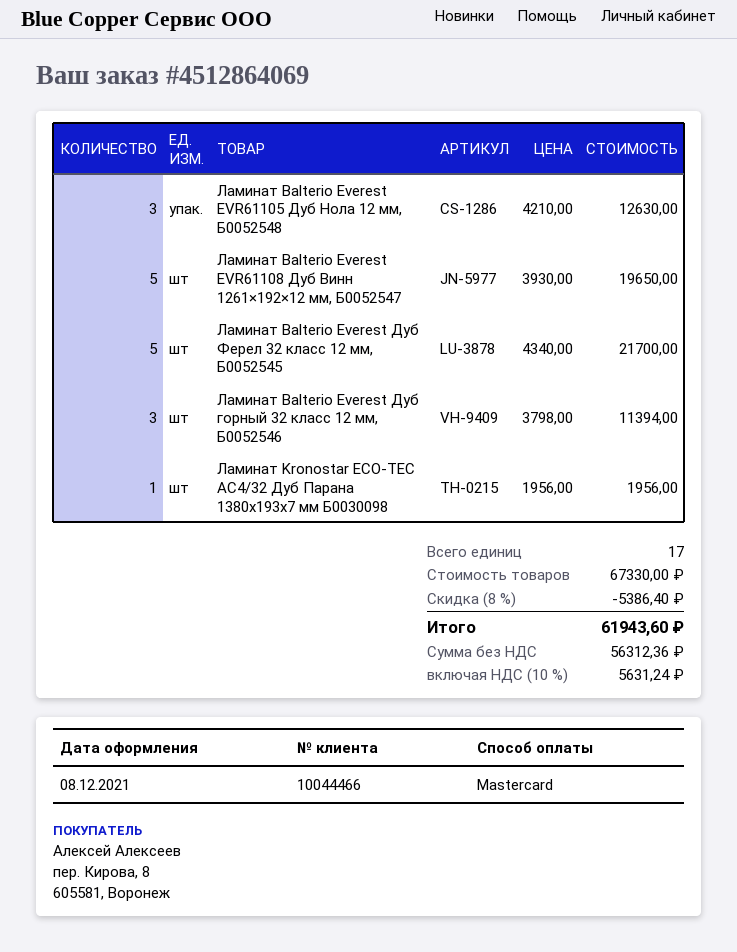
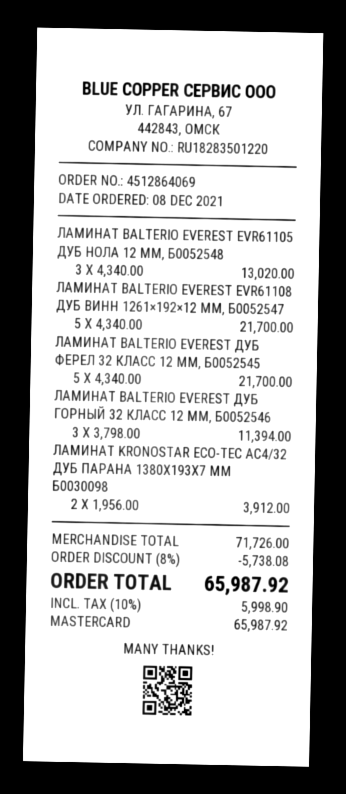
Ламинат Balterio Everest EVR61105 Дуб Нола 12 мм, Б0052548: 3 x 4210.00 = 12630.00 -> 3 x 4340.00 = 13020.00
Ламинат Balterio Everest EVR61108 Дуб Винн 1261×192×12 мм, Б0052547: 5 x 3930.00 = 19650.00 -> 5 x 4340.00 = 21700.00
Ламинат Kronostar ECO-TEC АС4/32 Дуб Парана 1380х193х7 мм Б0030098: 1 x 1956.00 = 1956.00 -> 2 x 1956.00 = 3912.00
subtotal: 67330.00 -> 71726.00
discount: 8% = 5386.40 -> 8% = 5738.08
tax: 10% = 5631.24 -> 10% = 5998.90
total: 61943.60 -> 65987.92

